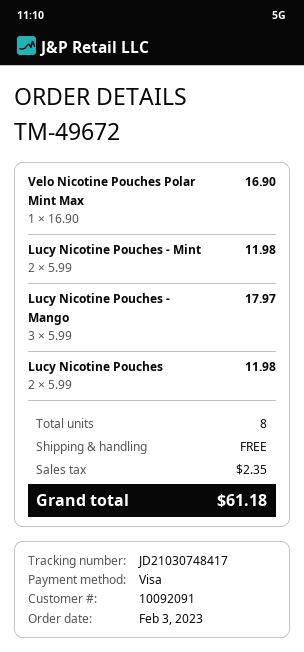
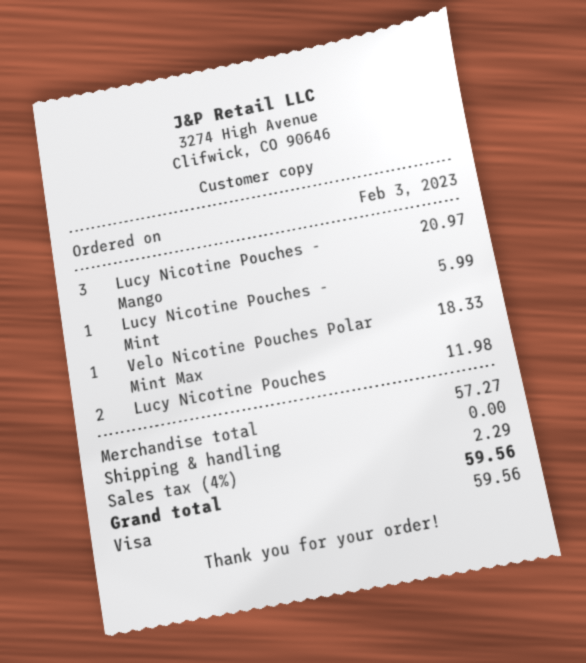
Velo Nicotine Pouches Polar Mint Max: 1 for 16.90 -> 1 for 18.33
Lucy Nicotine Pouches - Mint: 2 for 11.98 -> 1 for 5.99
Lucy Nicotine Pouches - Mango: 3 for 17.97 -> 3 for 20.97
tax: 2.35 -> 2.29
total: 61.18 -> 59.56

